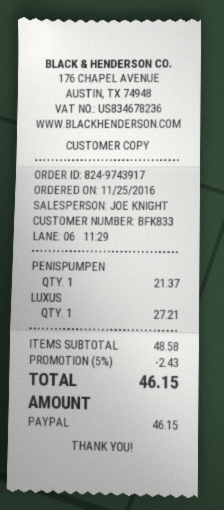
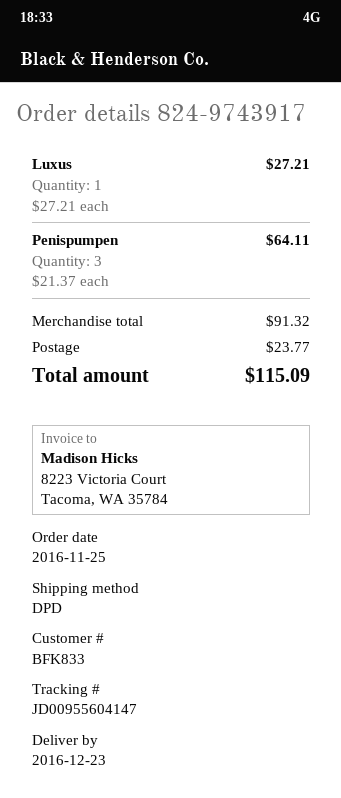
PENISPUMPEN: 1 for 21.37 -> 3 for 64.11
subtotal: 48.58 -> 91.32
discount: 5% = 2.43 -> none
shipping: none -> 23.77
total: 46.15 -> 115.09

